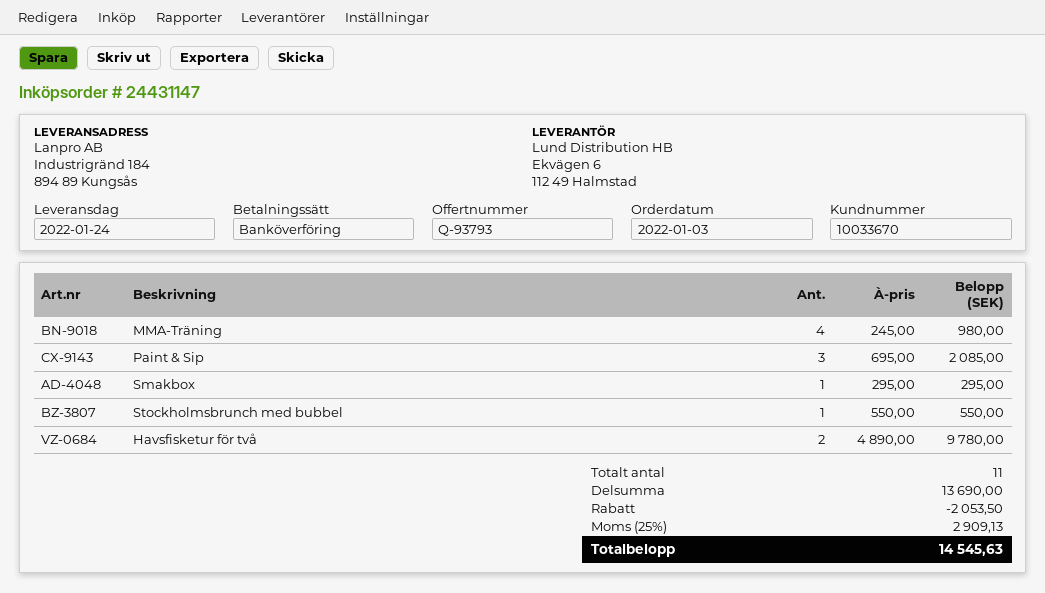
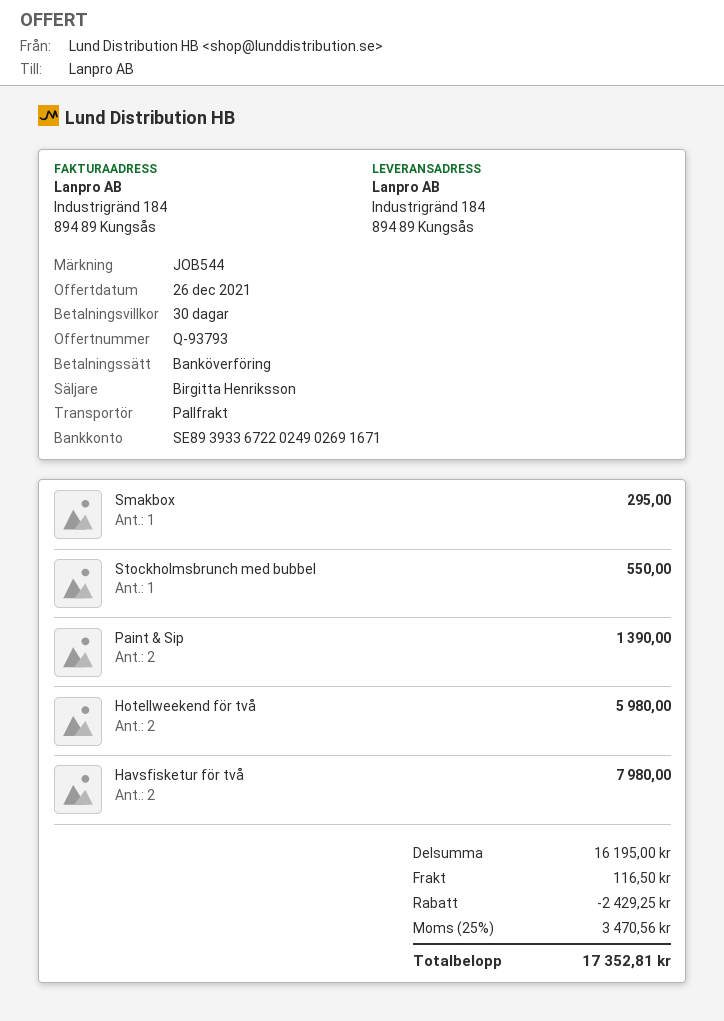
MMA-Träning: 4 for 980.00 -> none
Paint & Sip: 3 for 2085.00 -> 2 for 1390.00
Havsfisketur för två: 2 for 9780.00 -> 2 for 7980.00
Hotellweekend för två: none -> 2 for 5980.00
subtotal: 13690.00 -> 16195.00
discount: 2053.50 -> 2429.25
shipping: none -> 116.50
tax: 25% = 2909.13 -> 25% = 3470.56
total: 14545.63 -> 17352.81

